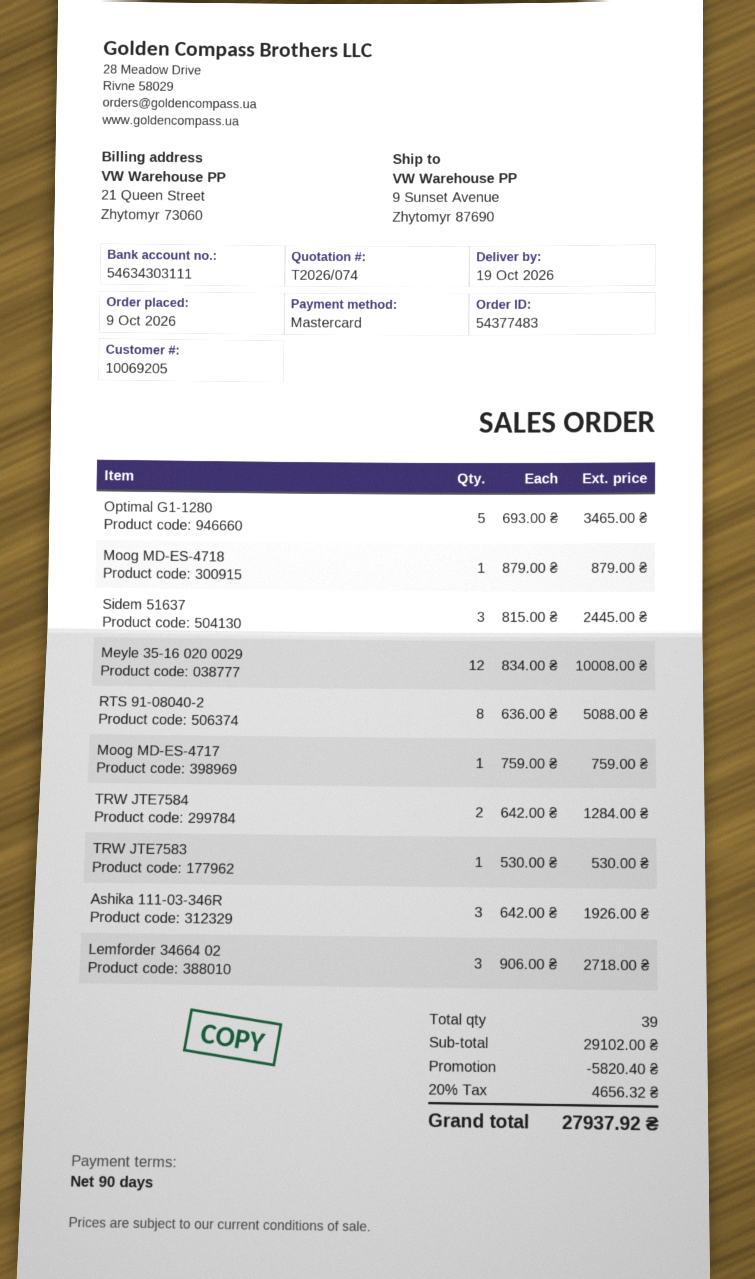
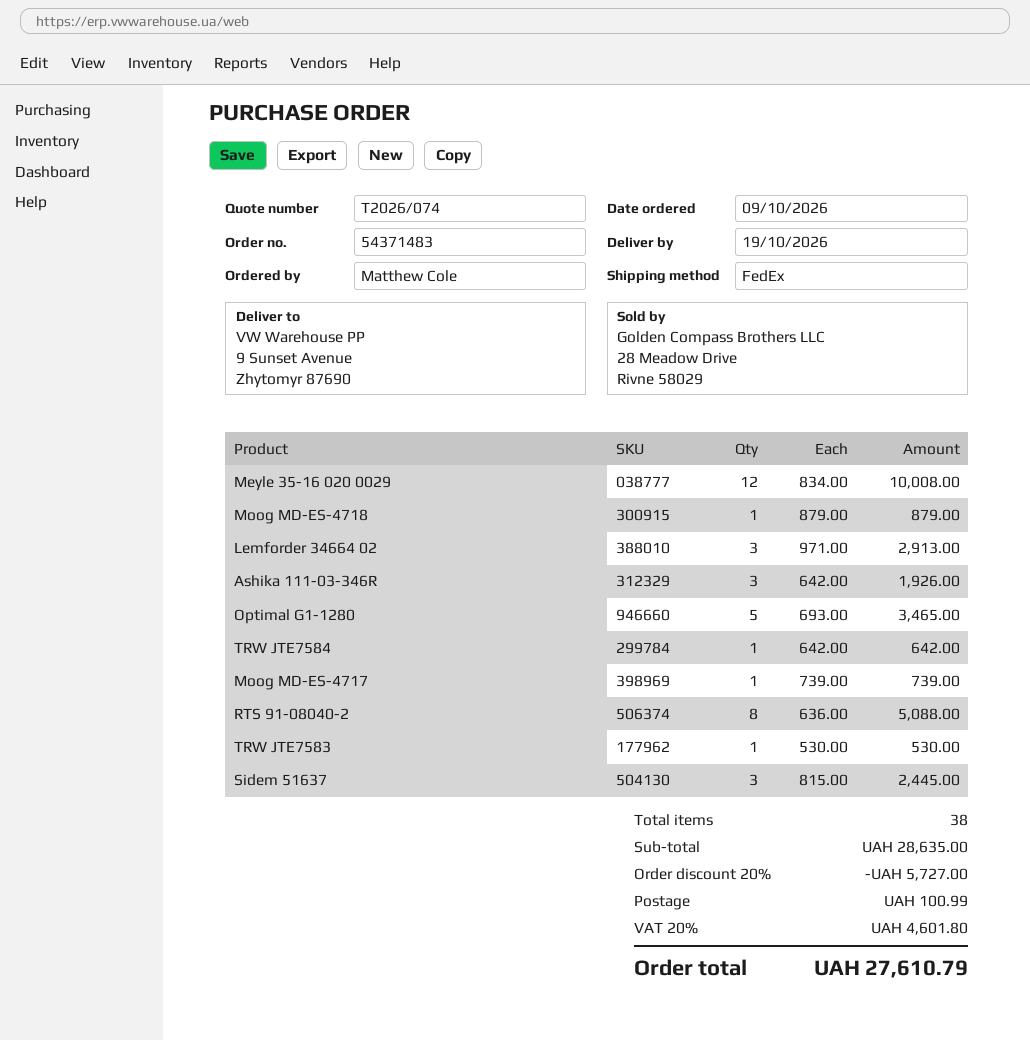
order number: 54377483 -> 54371483
Moog MD-ES-4717: 1 x 759.00 = 759.00 -> 1 x 739.00 = 739.00
TRW JTE7584: 2 x 642.00 = 1284.00 -> 1 x 642.00 = 642.00
Lemforder 34664 02: 3 x 906.00 = 2718.00 -> 3 x 971.00 = 2913.00
total quantity: 39 -> 38
subtotal: 29102.00 -> 28635.00
discount: 5820.40 -> 5727.00
shipping: none -> 100.99
tax: 20% = 4656.32 -> 20% = 4601.80
total: 27937.92 -> 27610.79

